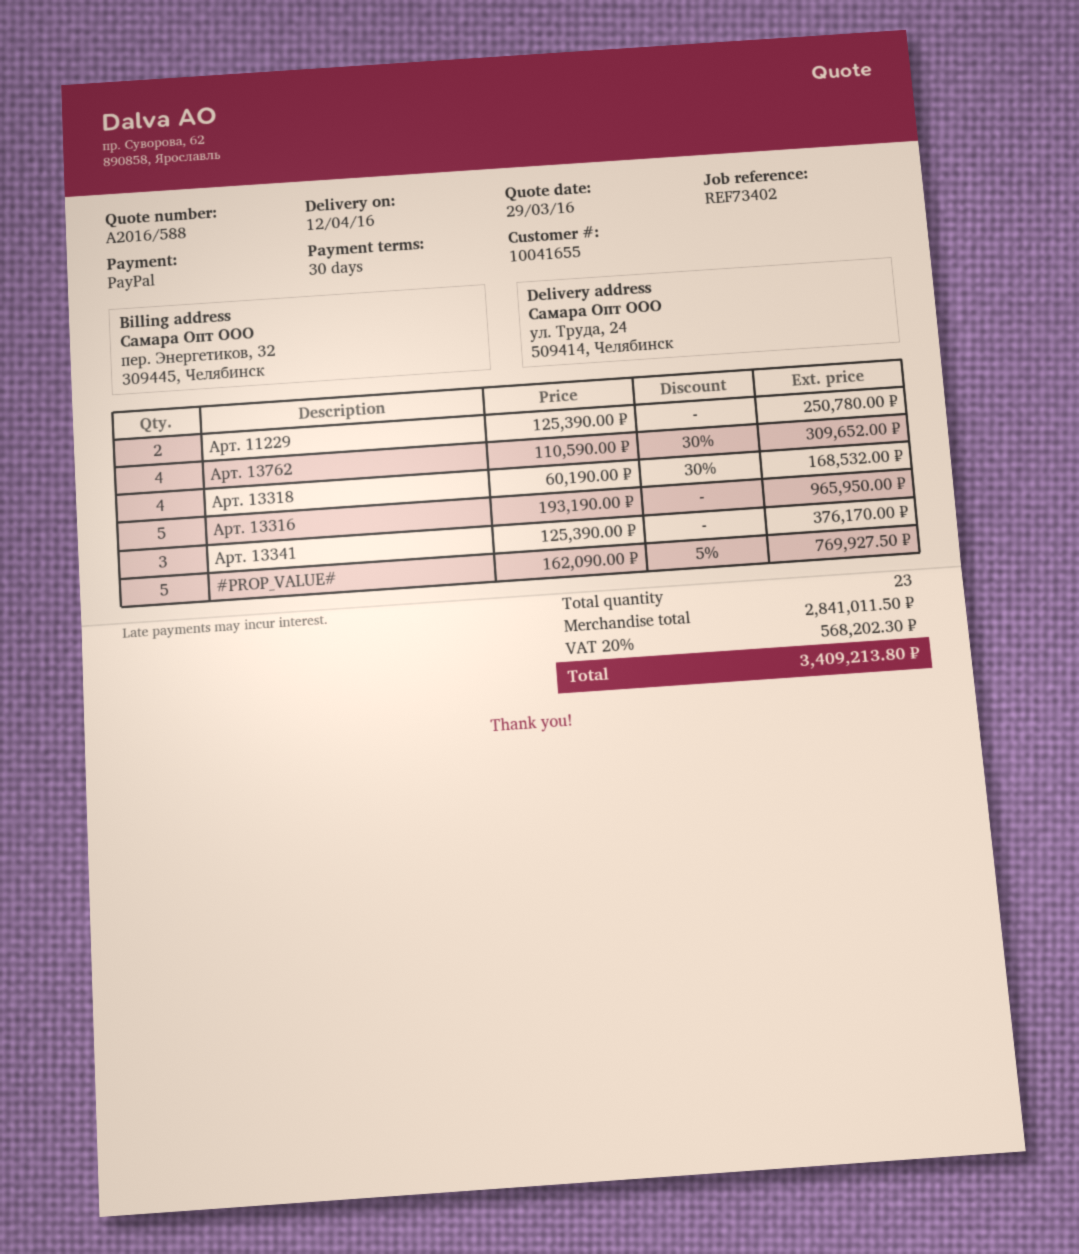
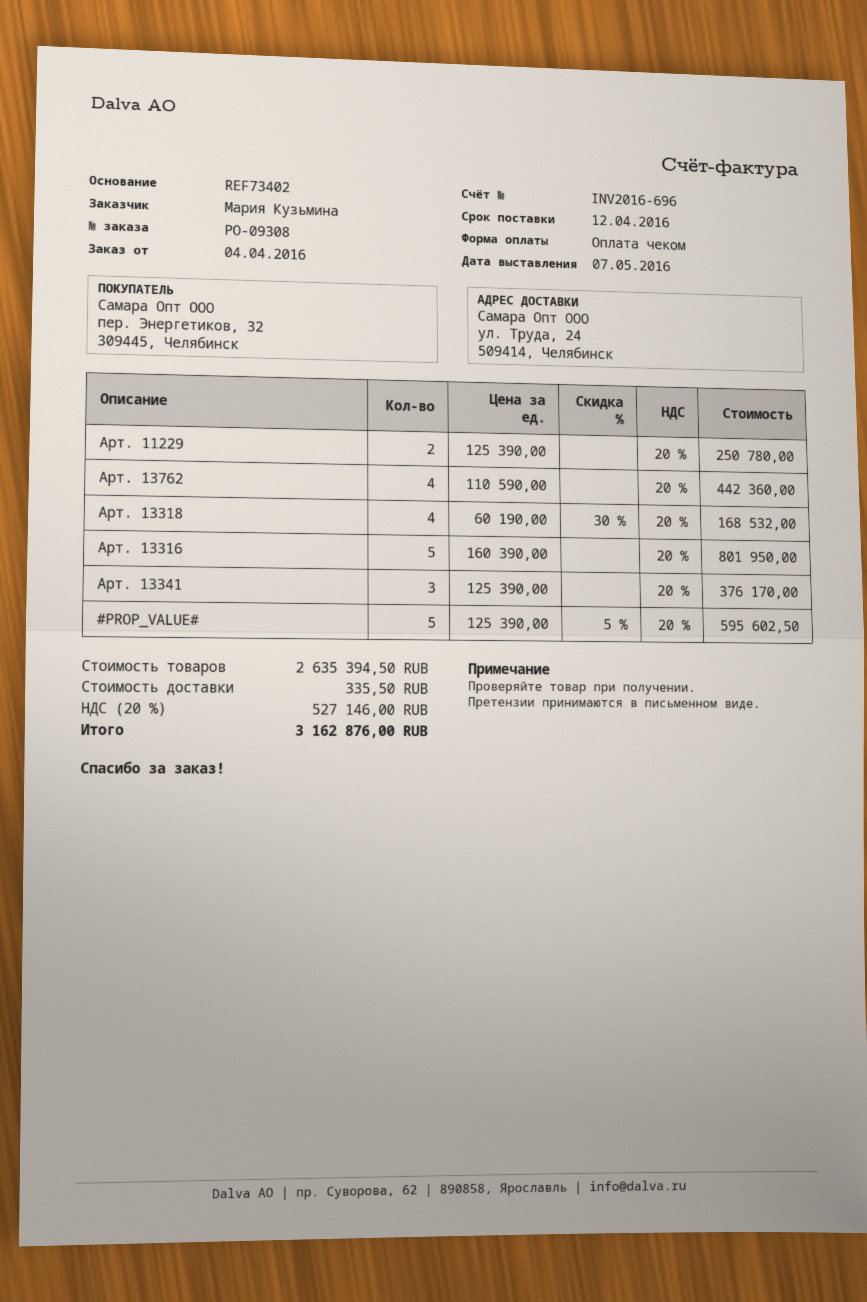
payment method: PayPal -> cheque
Арт. 13762: 4 x 110590.00 - 30% = 309652.00 -> 4 x 110590.00 = 442360.00
Арт. 13316: 5 x 193190.00 = 965950.00 -> 5 x 160390.00 = 801950.00
#PROP_VALUE#: 5 x 162090.00 - 5% = 769927.50 -> 5 x 125390.00 - 5% = 595602.50
subtotal: 2841011.50 -> 2635394.50
shipping: none -> 335.50
tax: 20% = 568202.30 -> 20% = 527146.00
total: 3409213.80 -> 3162876.00

